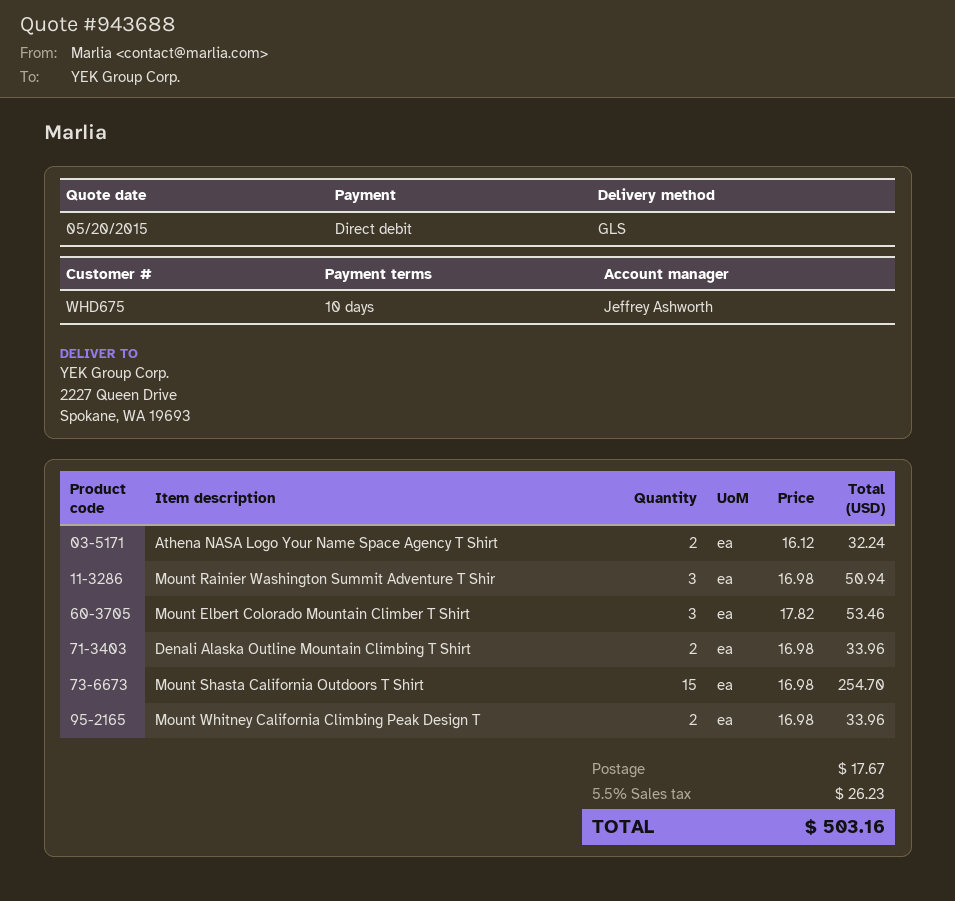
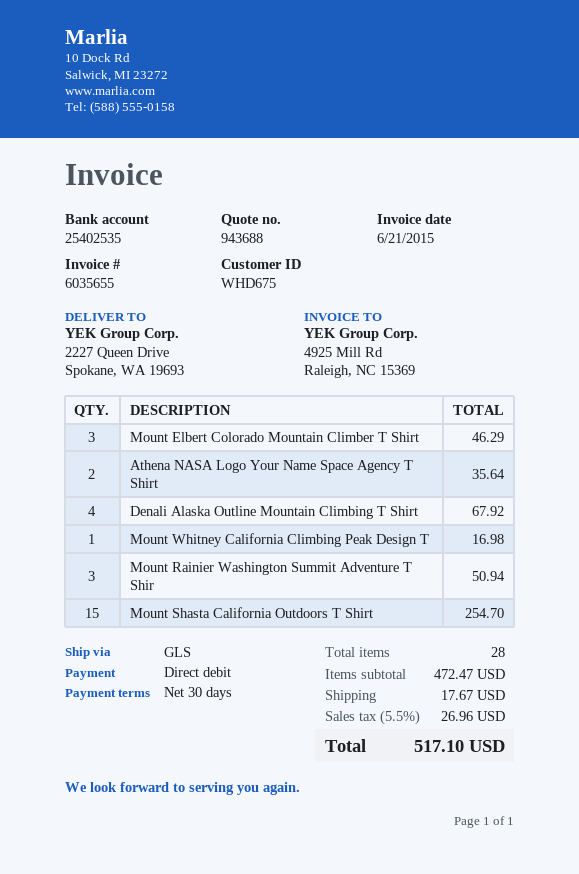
payment terms: 10 days -> 30 days
Athena NASA Logo Your Name Space Agency T Shirt: 2 for 32.24 -> 2 for 35.64
Mount Elbert Colorado Mountain Climber T Shirt: 3 for 53.46 -> 3 for 46.29
Denali Alaska Outline Mountain Climbing T Shirt: 2 for 33.96 -> 4 for 67.92
Mount Whitney California Climbing Peak Design T: 2 for 33.96 -> 1 for 16.98
tax: 5.5% = 26.23 -> 5.5% = 26.96
total: 503.16 -> 517.10

